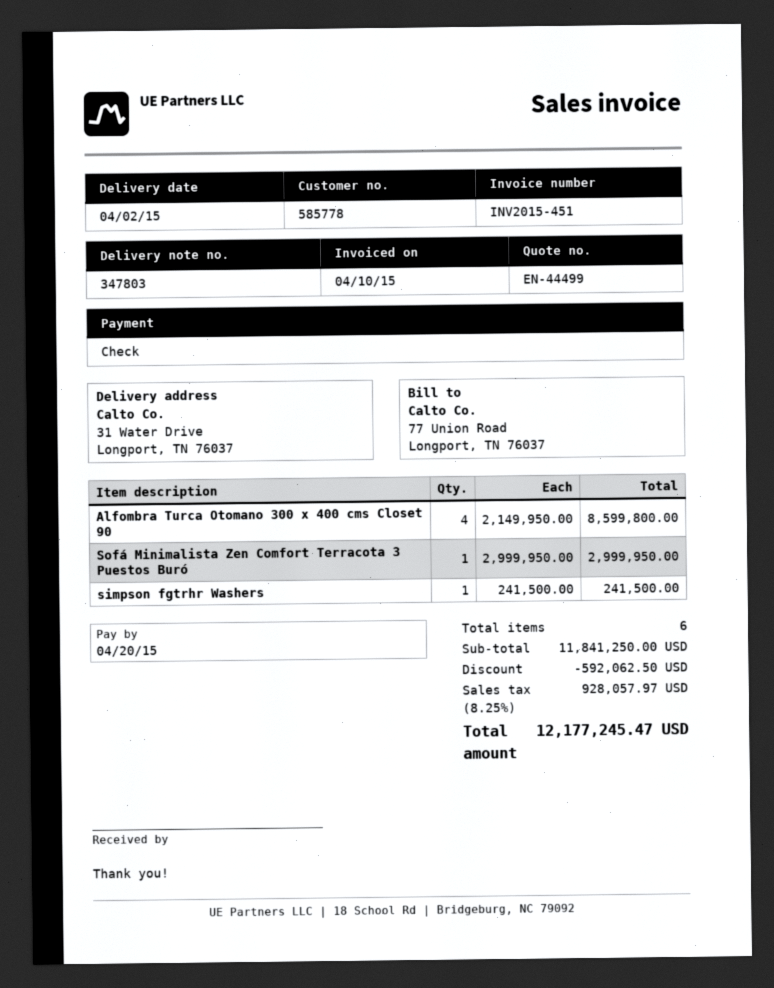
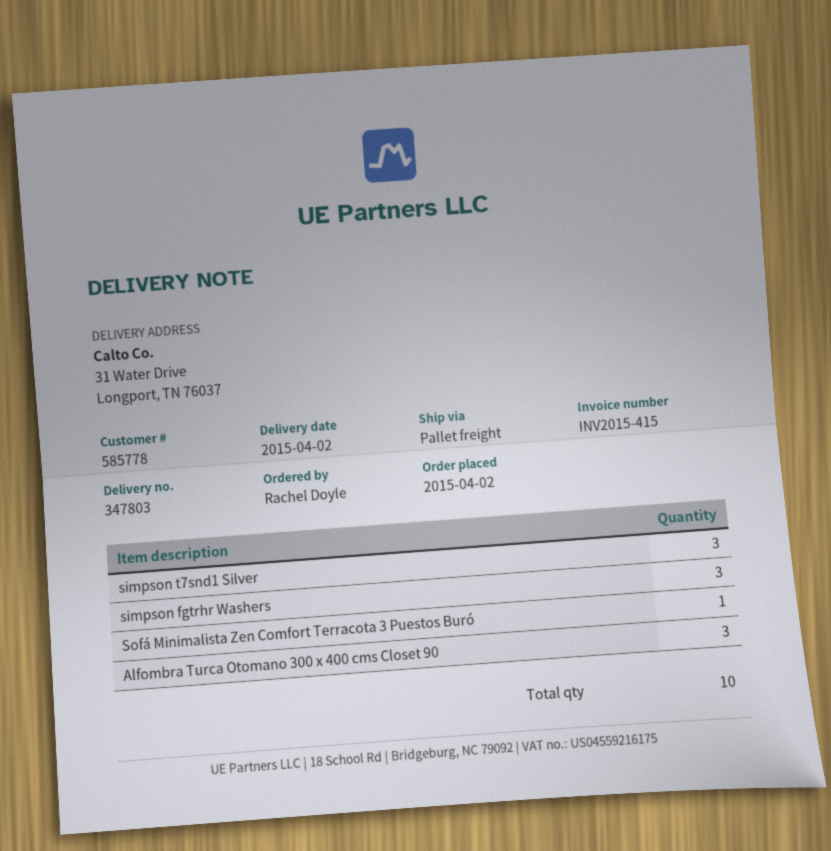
invoice number: INV2015-451 -> INV2015-415
Alfombra Turca Otomano 300 x 400 cms Closet 90: 4 -> 3
simpson fgtrhr Washers: 1 -> 3
simpson t7snd1 Silver: none -> 3
total quantity: 6 -> 10

